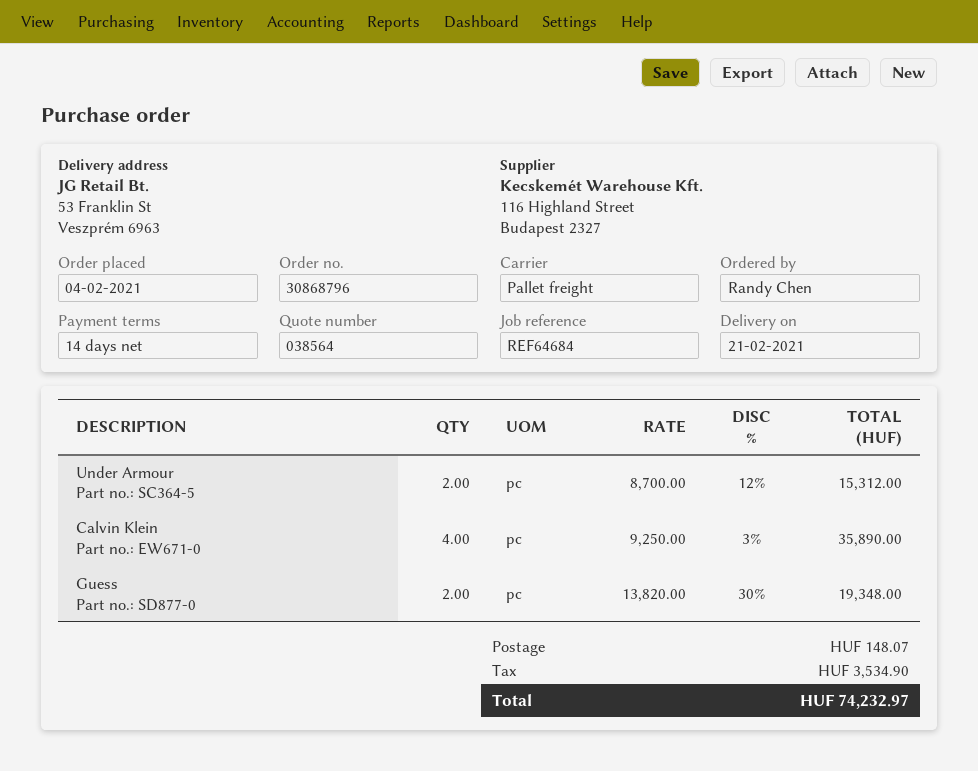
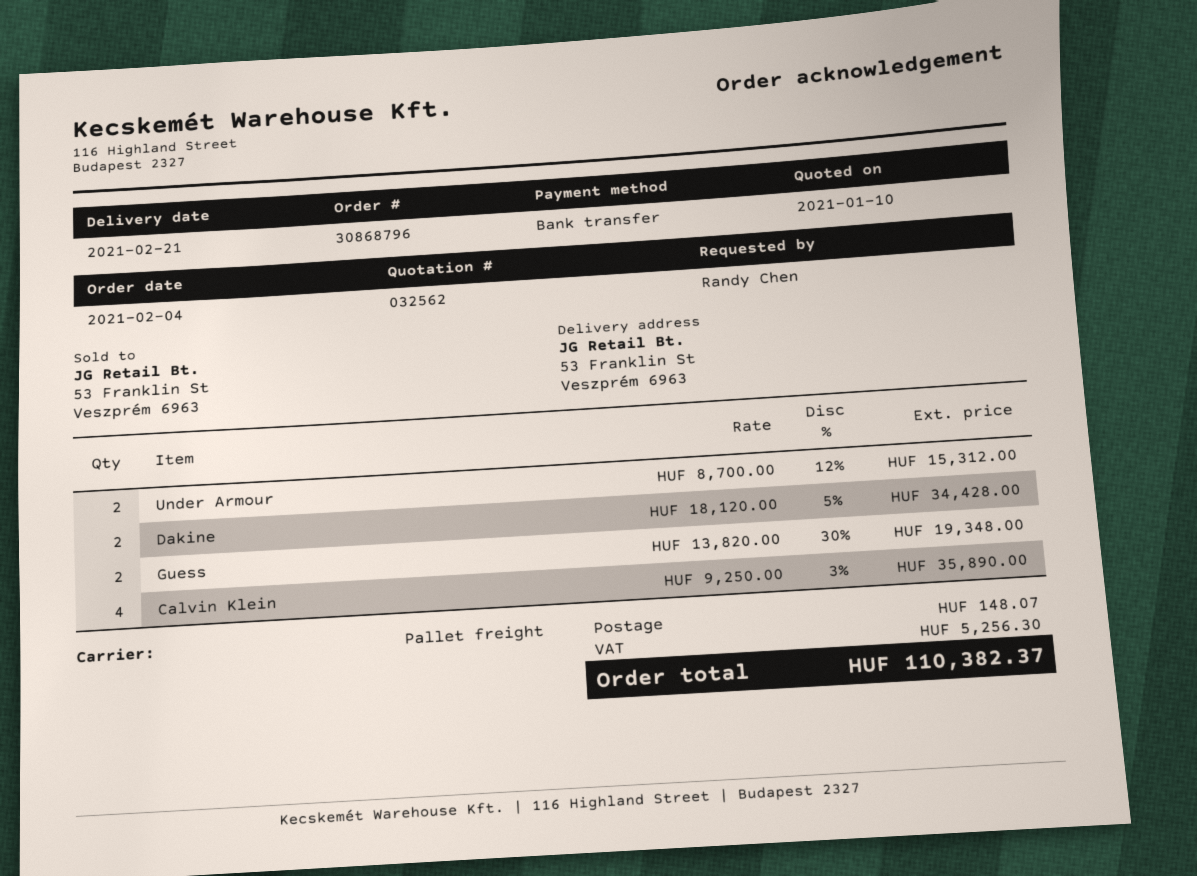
quote number: 038564 -> 032562
Dakine: none -> 2 x 18120.00 - 5% = 34428.00
tax: 3534.90 -> 5256.30
total: 74232.97 -> 110382.37

